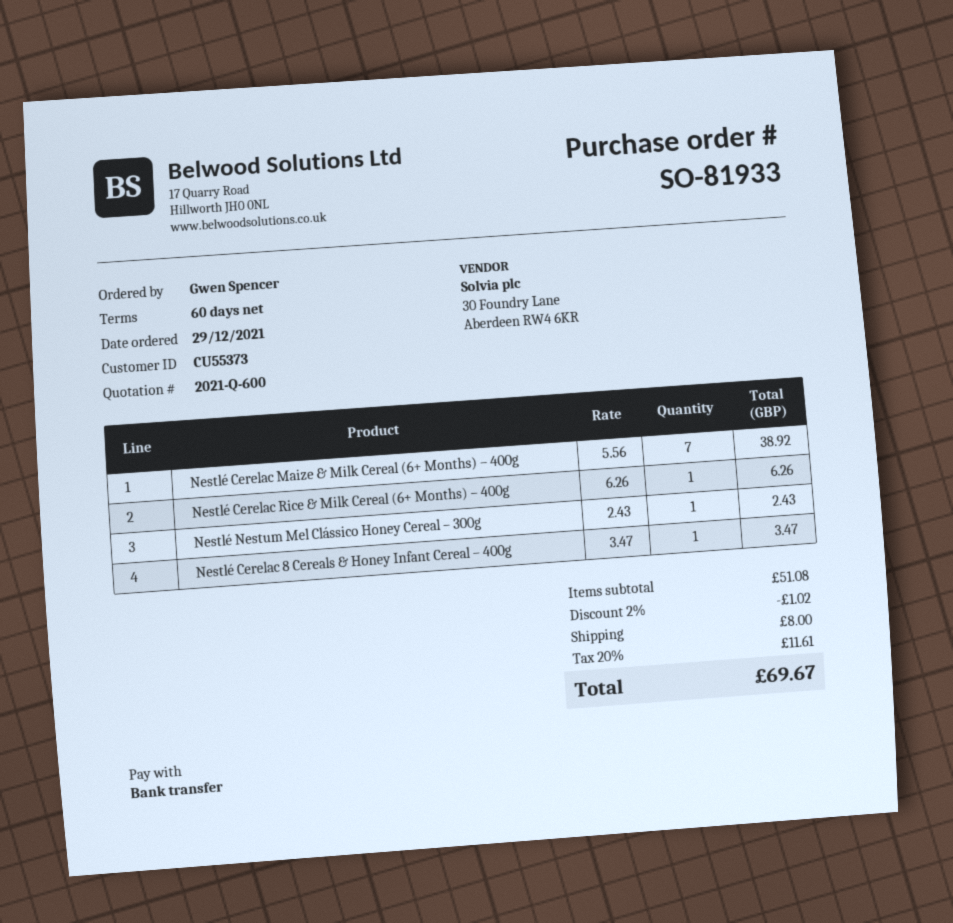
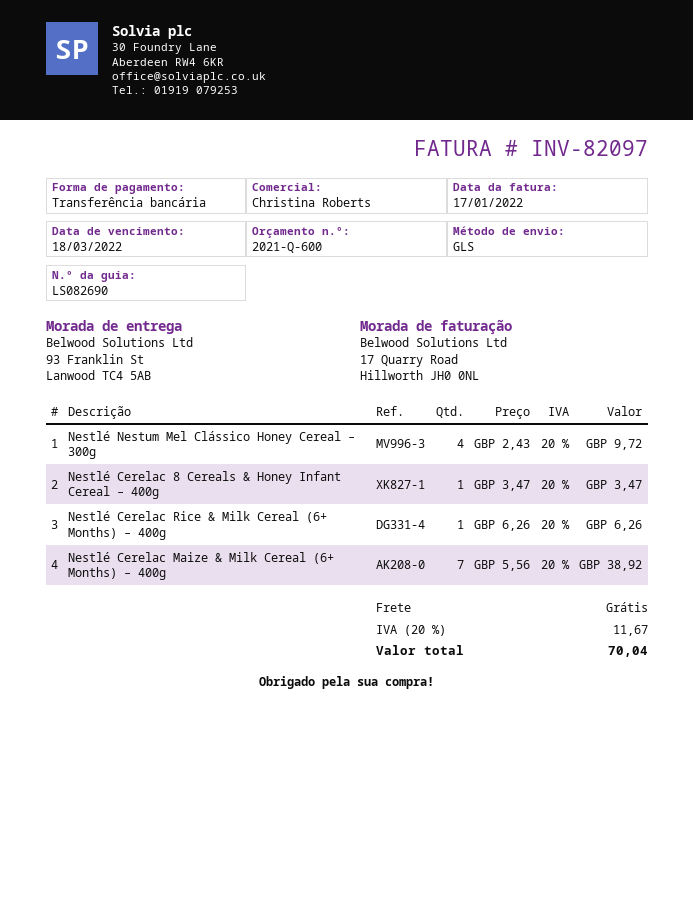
Nestlé Nestum Mel Clássico Honey Cereal – 300g: 1 x 2.43 = 2.43 -> 4 x 2.43 = 9.72
discount: 2% = 1.02 -> none
shipping: 8.00 -> 0.00
tax: 20% = 11.61 -> 20% = 11.67
total: 69.67 -> 70.04

